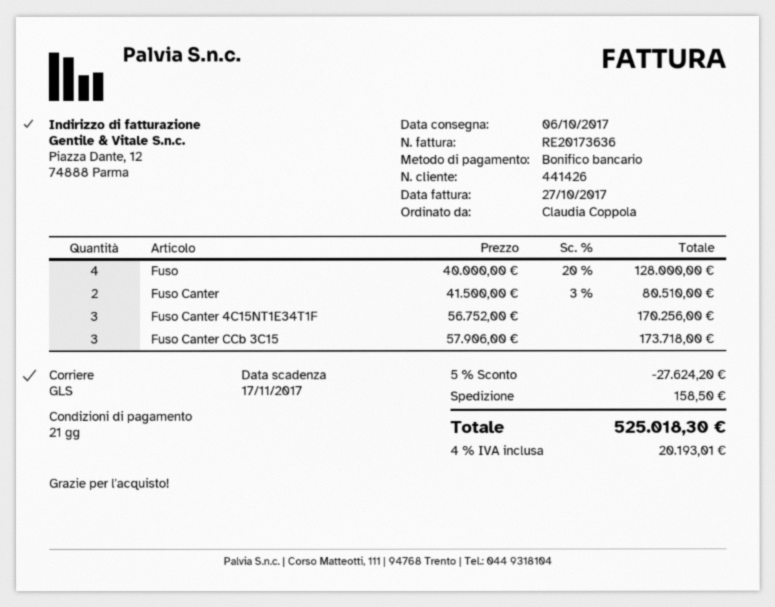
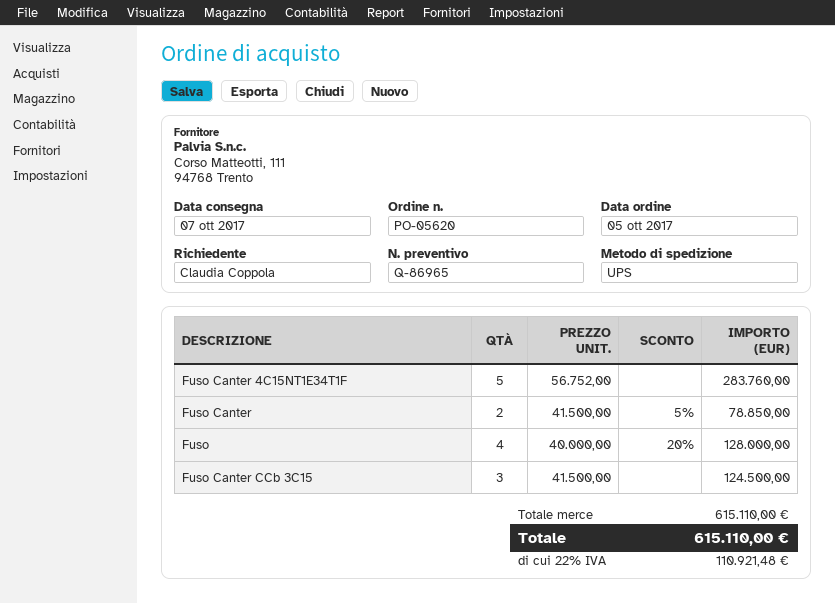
delivery date: 2017-10-06 -> 2017-10-07
shipping method: GLS -> UPS
Fuso Canter: 2 x 41500.00 - 3% = 80510.00 -> 2 x 41500.00 - 5% = 78850.00
Fuso Canter 4C15NT1E34T1F: 3 x 56752.00 = 170256.00 -> 5 x 56752.00 = 283760.00
Fuso Canter CCb 3C15: 3 x 57906.00 = 173718.00 -> 3 x 41500.00 = 124500.00
discount: 5% = 27624.20 -> none
shipping: 158.50 -> none
tax: 4% = 20193.01 -> 22% = 110921.48
total: 525018.30 -> 615110.00

